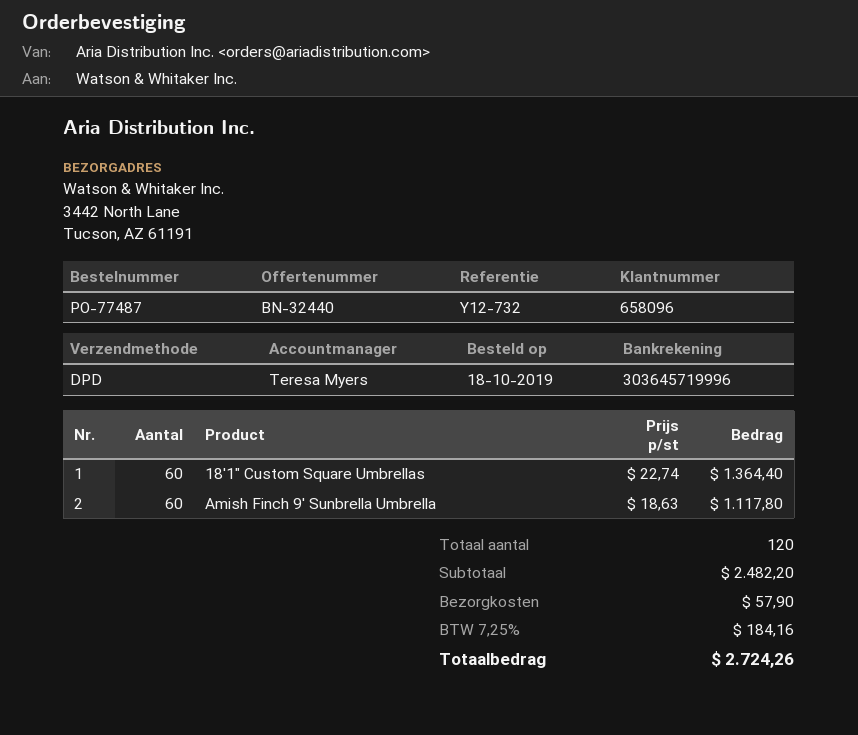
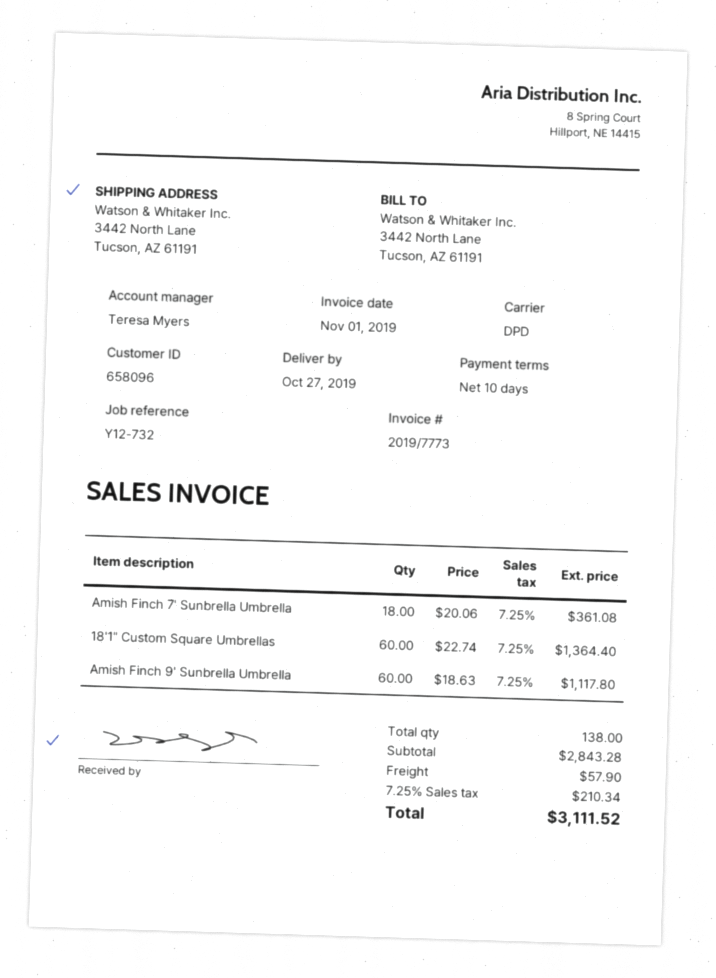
Amish Finch 7' Sunbrella Umbrella: none -> 18 x 20.06 = 361.08
total quantity: 120 -> 138
subtotal: 2482.20 -> 2843.28
tax: 7.25% = 184.16 -> 7.25% = 210.34
total: 2724.26 -> 3111.52

